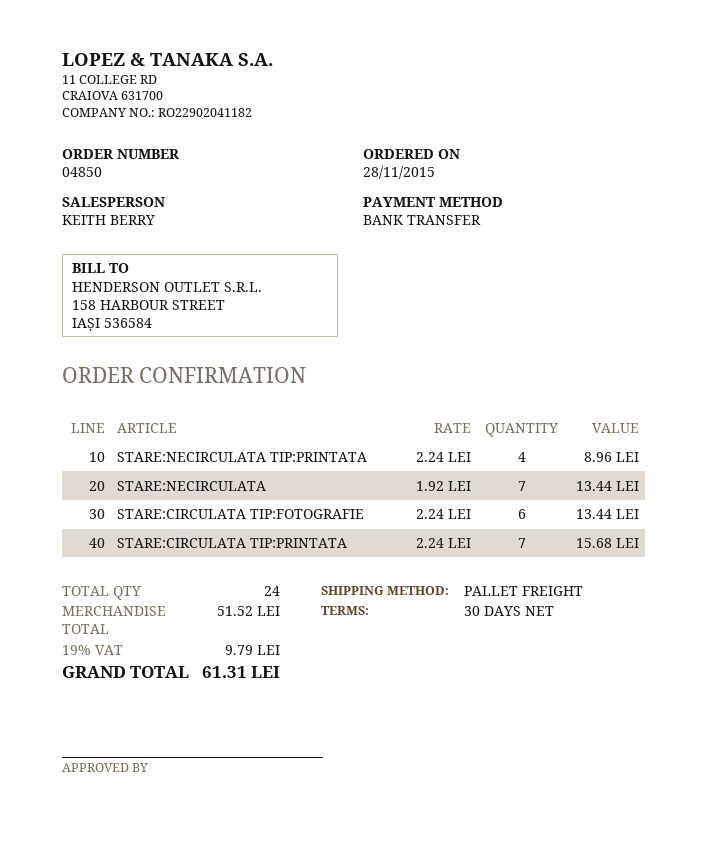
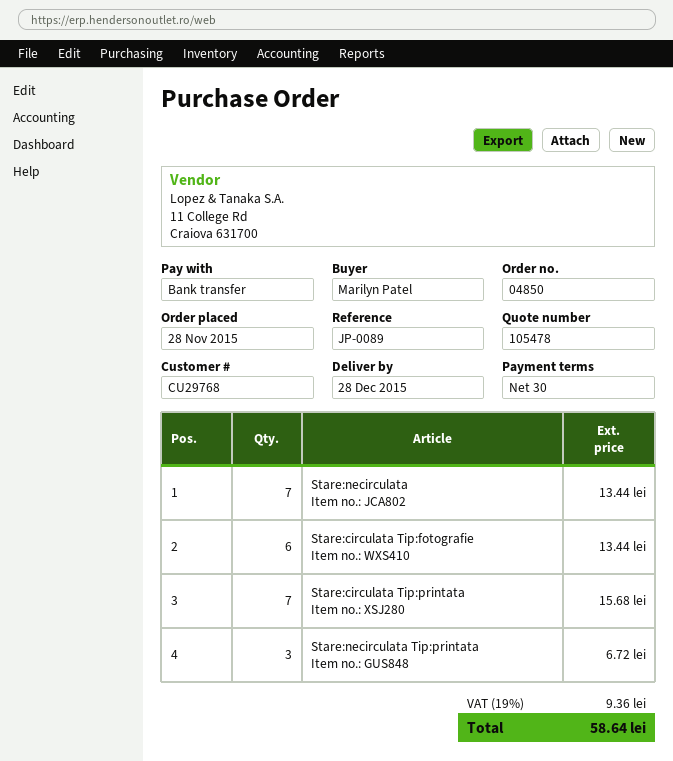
STARE:NECIRCULATA TIP:PRINTATA: 4 for 8.96 -> 3 for 6.72
tax: 19% = 9.79 -> 19% = 9.36
total: 61.31 -> 58.64

